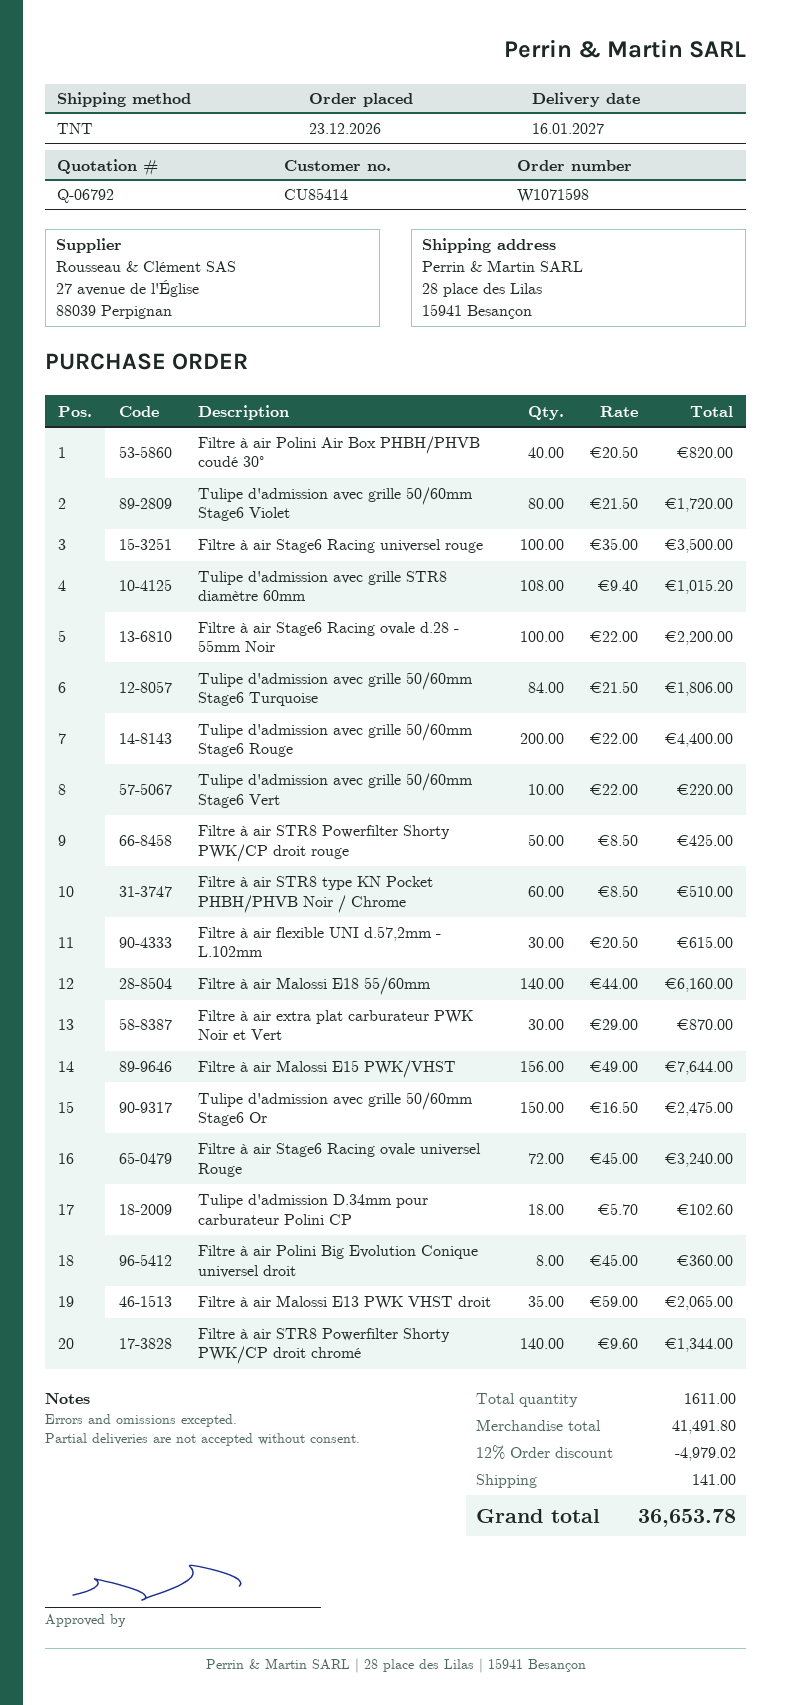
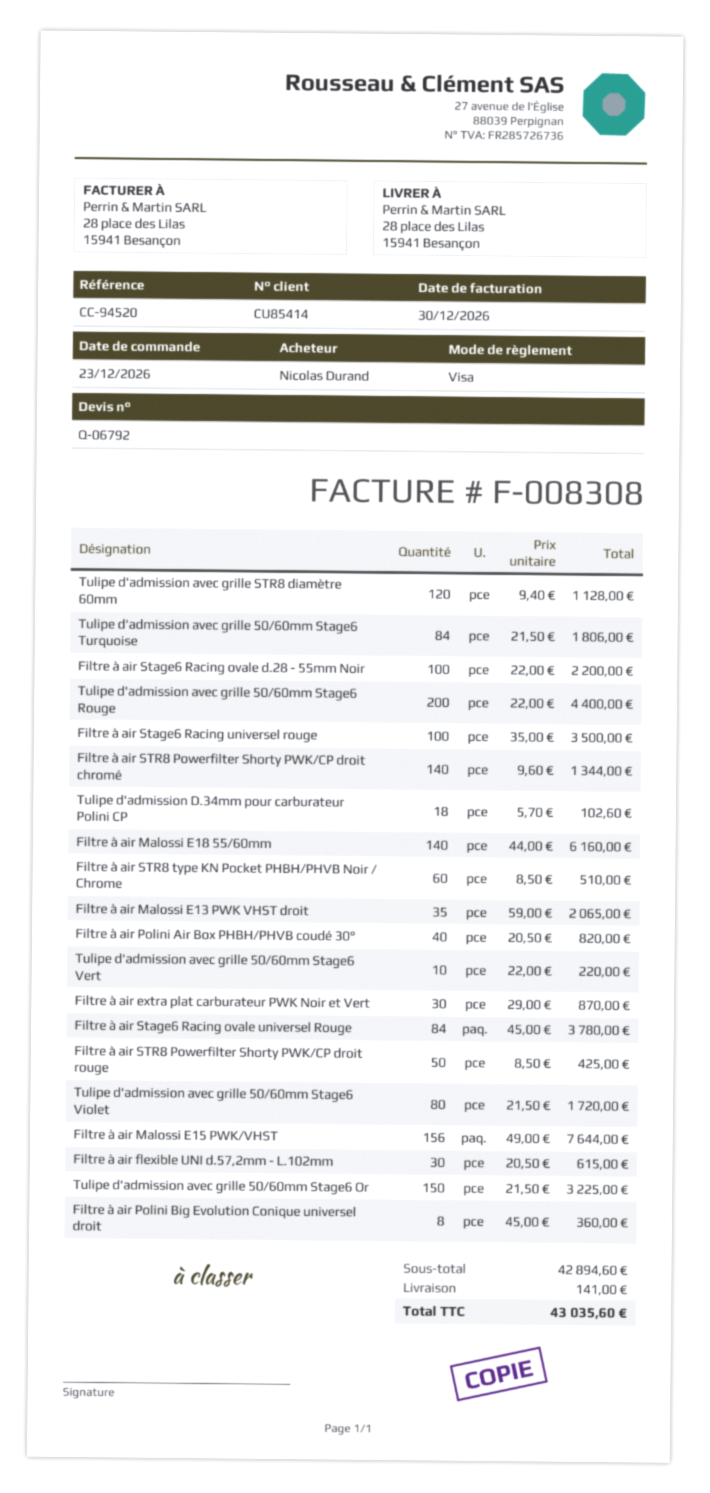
Tulipe d'admission avec grille STR8 diamètre 60mm: 108 x 9.40 = 1015.20 -> 120 x 9.40 = 1128.00
Tulipe d'admission avec grille 50/60mm Stage6 Or: 150 x 16.50 = 2475.00 -> 150 x 21.50 = 3225.00
Filtre à air Stage6 Racing ovale universel Rouge: 72 x 45.00 = 3240.00 -> 84 x 45.00 = 3780.00
subtotal: 41491.80 -> 42894.60
discount: 12% = 4979.02 -> none
total: 36653.78 -> 43035.60

